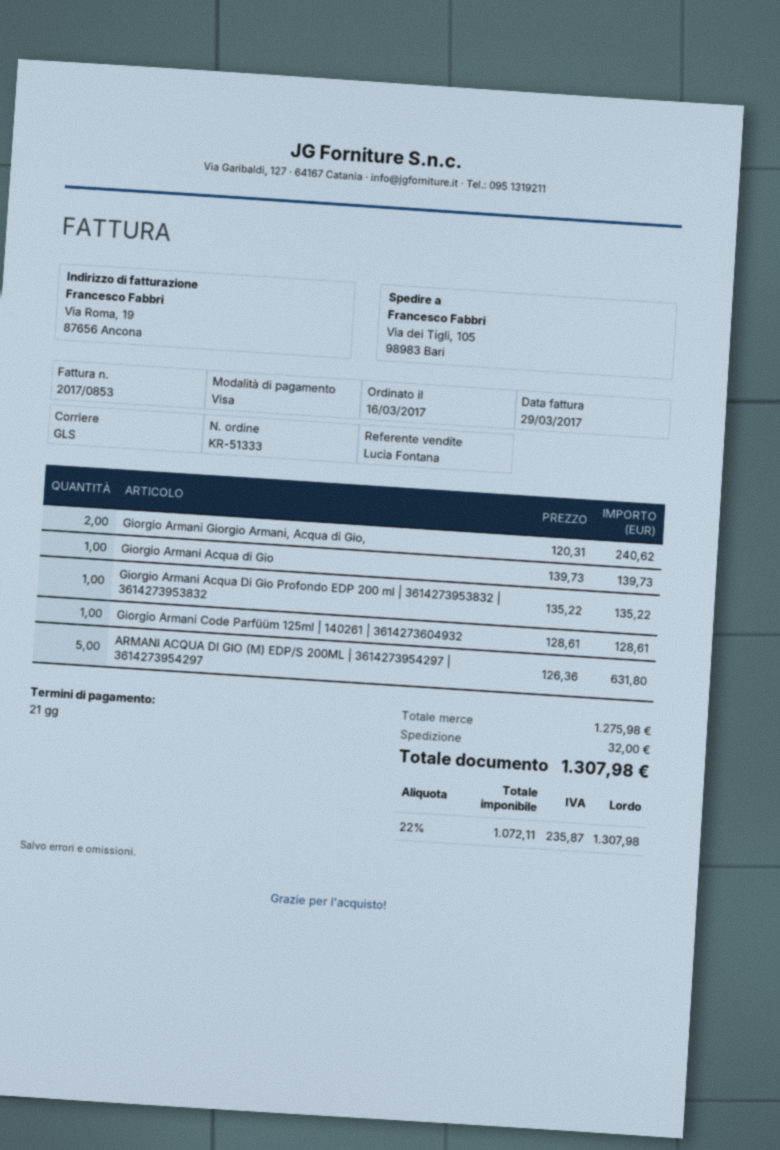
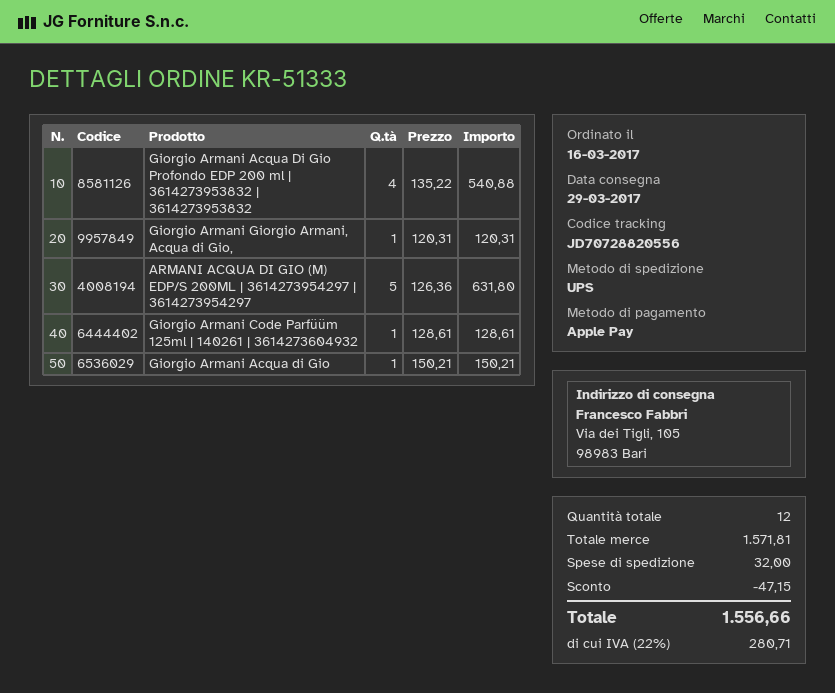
payment method: Visa -> Apple Pay
shipping method: GLS -> UPS
Giorgio Armani Giorgio Armani, Acqua di Gio,: 2 x 120.31 = 240.62 -> 1 x 120.31 = 120.31
Giorgio Armani Acqua di Gio: 1 x 139.73 = 139.73 -> 1 x 150.21 = 150.21
Giorgio Armani Acqua Di Gio Profondo EDP 200 ml | 3614273953832 | 3614273953832: 1 x 135.22 = 135.22 -> 4 x 135.22 = 540.88
subtotal: 1275.98 -> 1571.81
discount: none -> 47.15
tax: 22% = 235.87 -> 22% = 280.71
total: 1307.98 -> 1556.66

